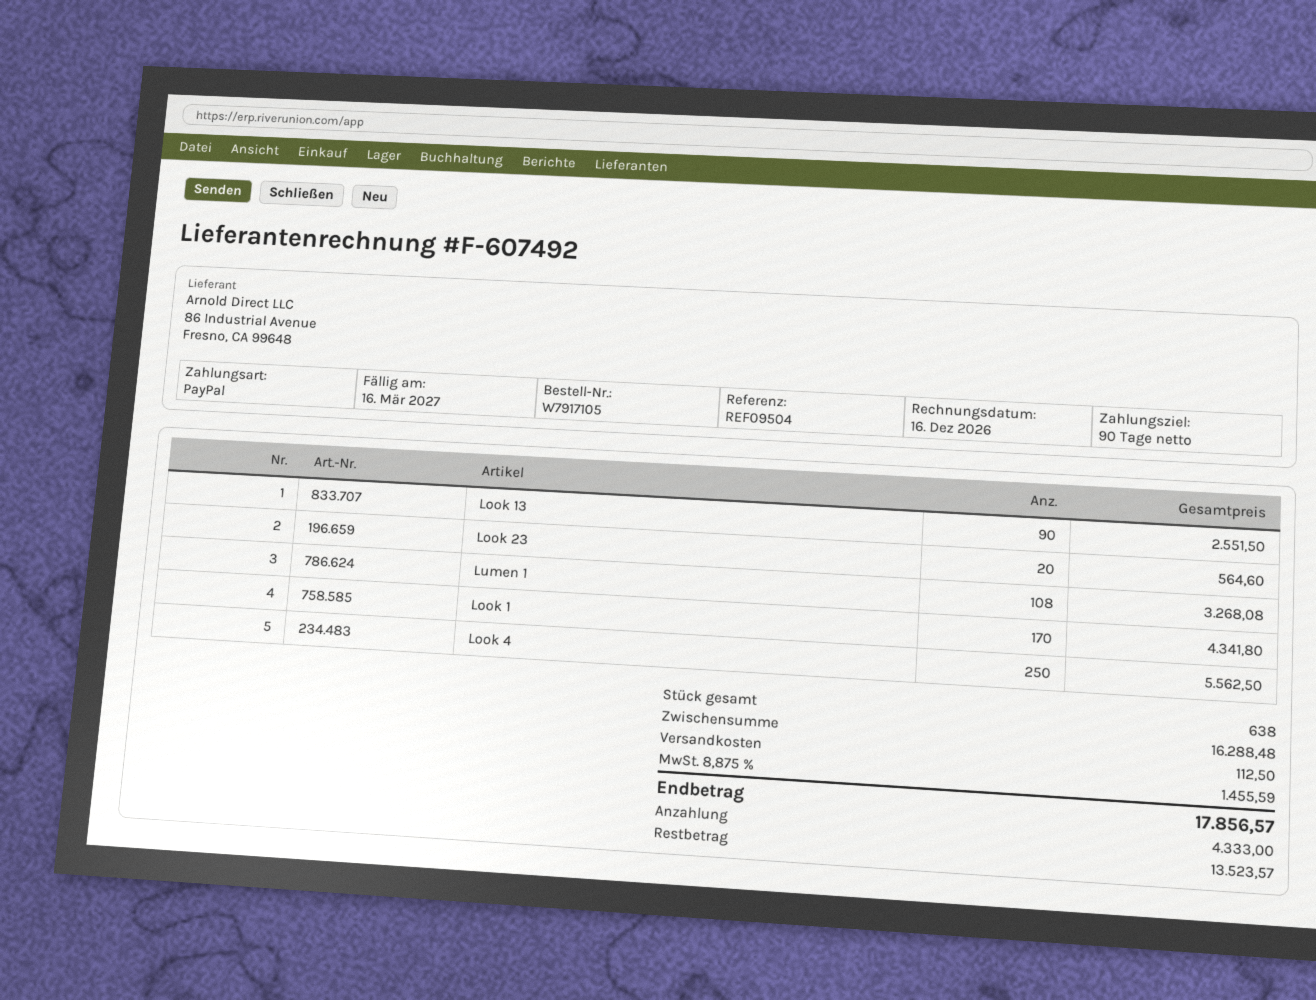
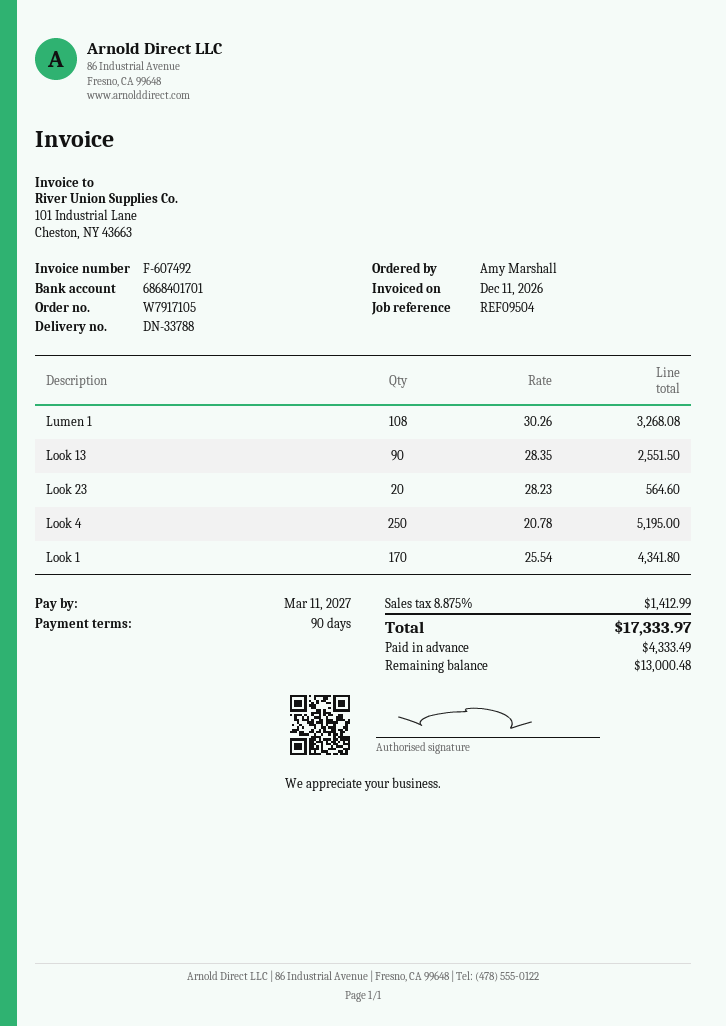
invoice date: 2026-12-16 -> 2026-12-11
due date: 2027-03-16 -> 2027-03-11
Look 4: 250 for 5562.50 -> 250 for 5195.00
shipping: 112.50 -> none
tax: 8.875% = 1455.59 -> 8.875% = 1412.99
total: 17856.57 -> 17333.97
deposit: 4333.00 -> 4333.49
balance: 13523.57 -> 13000.48

